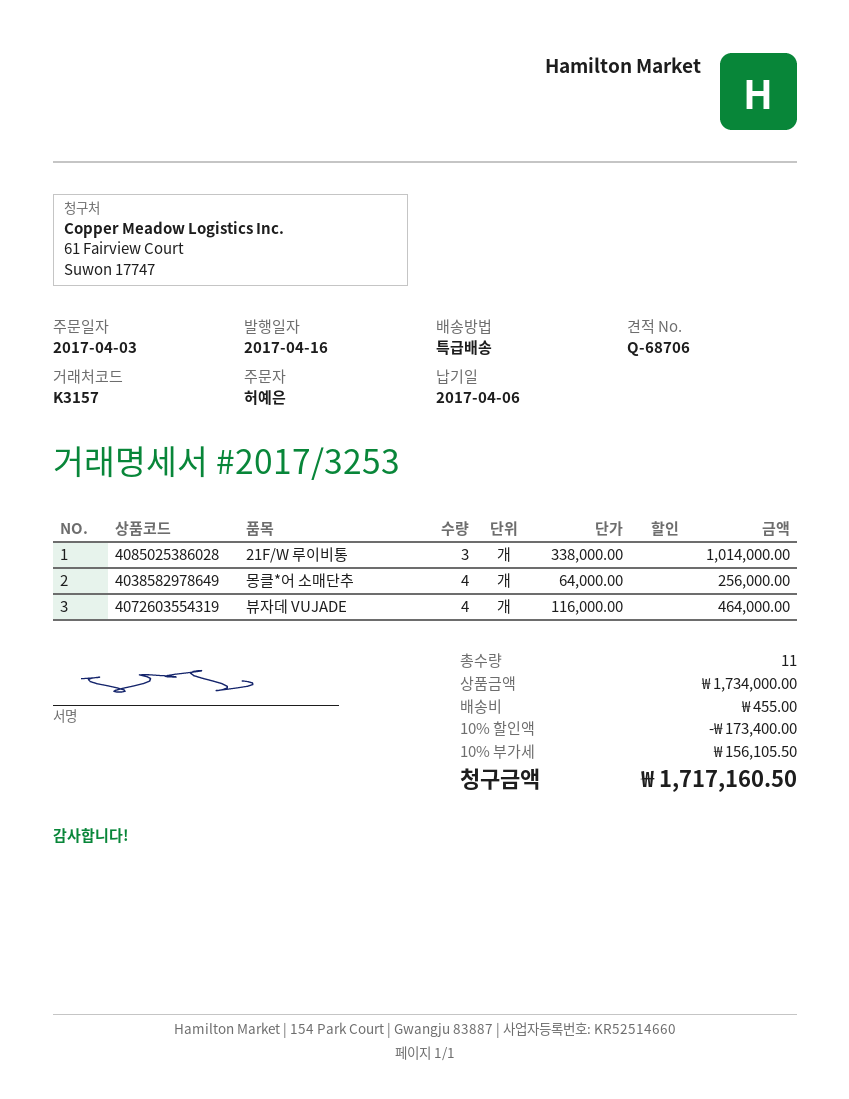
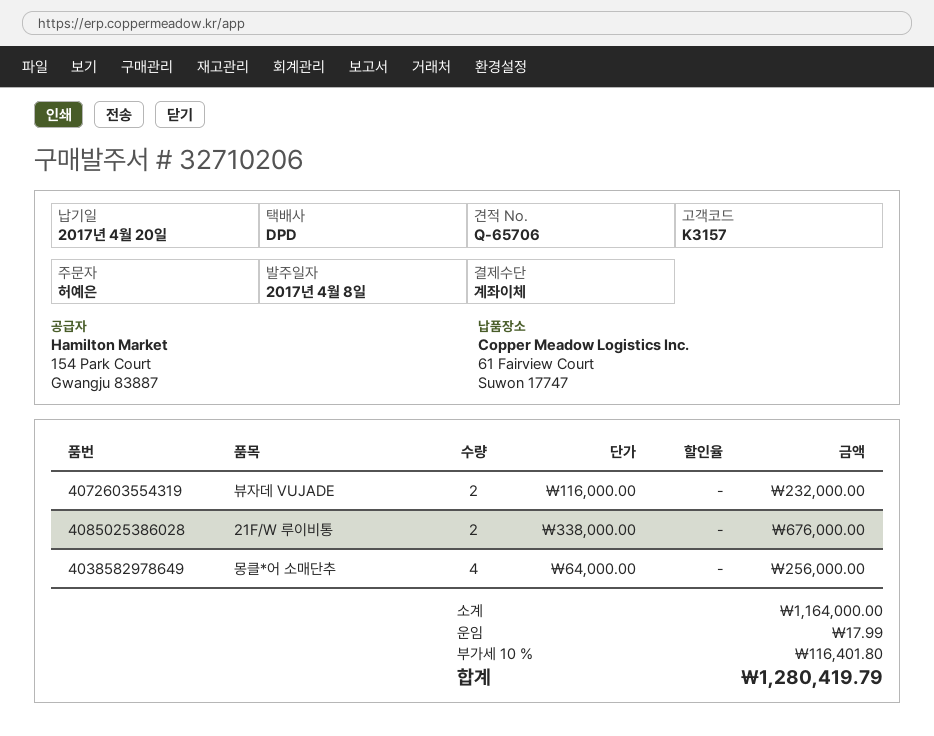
quote number: Q-68706 -> Q-65706
order date: 2017-04-03 -> 2017-04-08
delivery date: 2017-04-06 -> 2017-04-20
shipping method: express -> DPD
21F/W 루이비통: 3 x 338000.00 = 1014000.00 -> 2 x 338000.00 = 676000.00
뷰자데 VUJADE: 4 x 116000.00 = 464000.00 -> 2 x 116000.00 = 232000.00
subtotal: 1734000.00 -> 1164000.00
discount: 10% = 173400.00 -> none
shipping: 455.00 -> 17.99
tax: 10% = 156105.50 -> 10% = 116401.80
total: 1717160.50 -> 1280419.79

